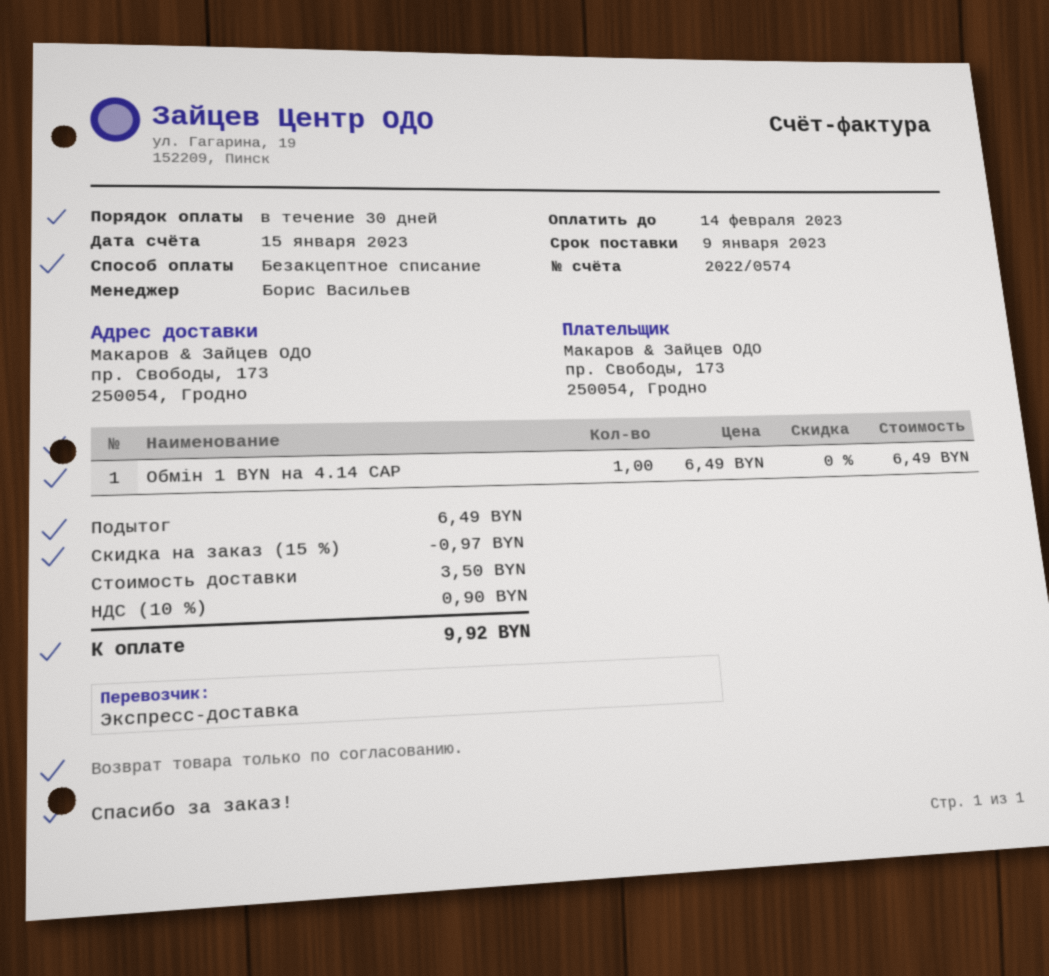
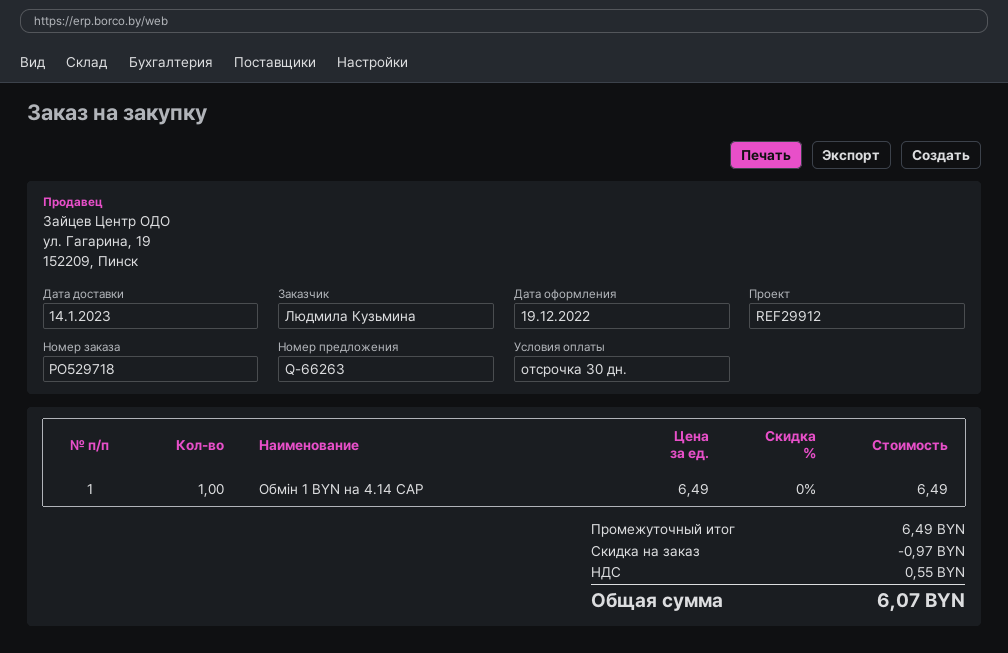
delivery date: 2023-01-09 -> 2023-01-14
shipping: 3.50 -> none
tax: 0.90 -> 0.55
total: 9.92 -> 6.07

